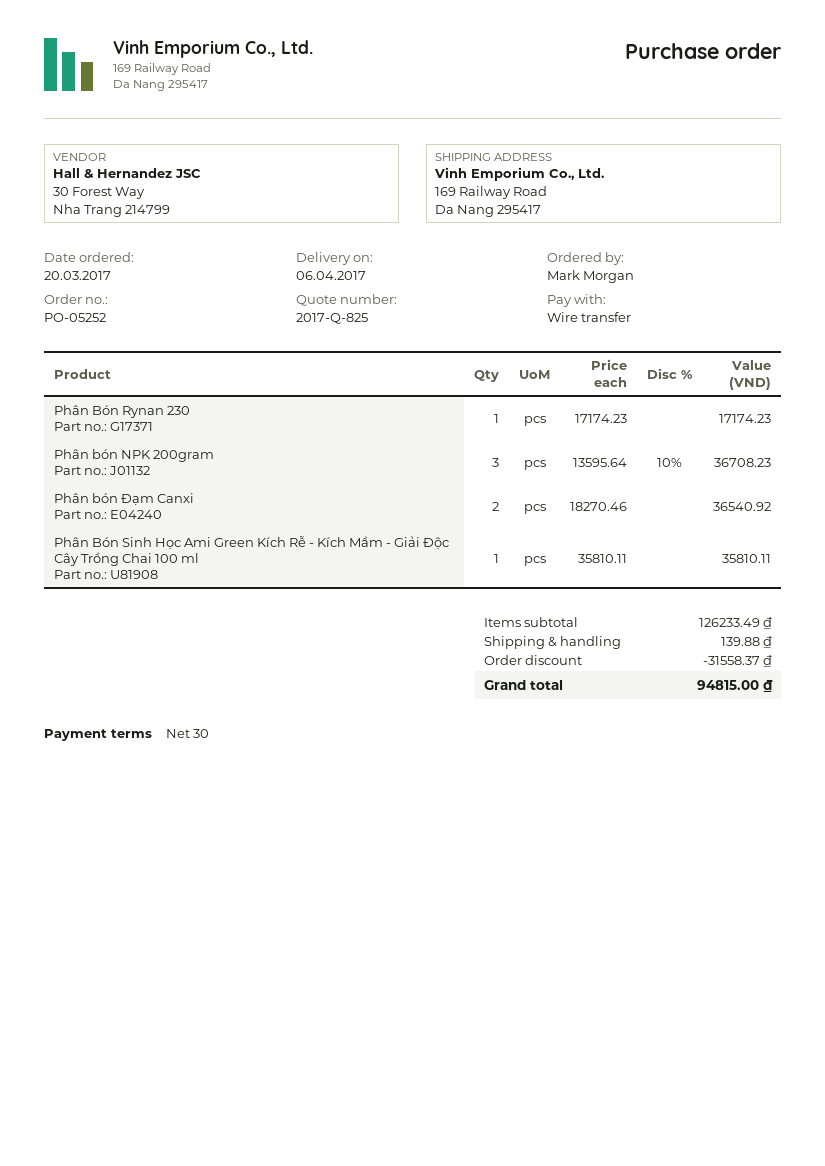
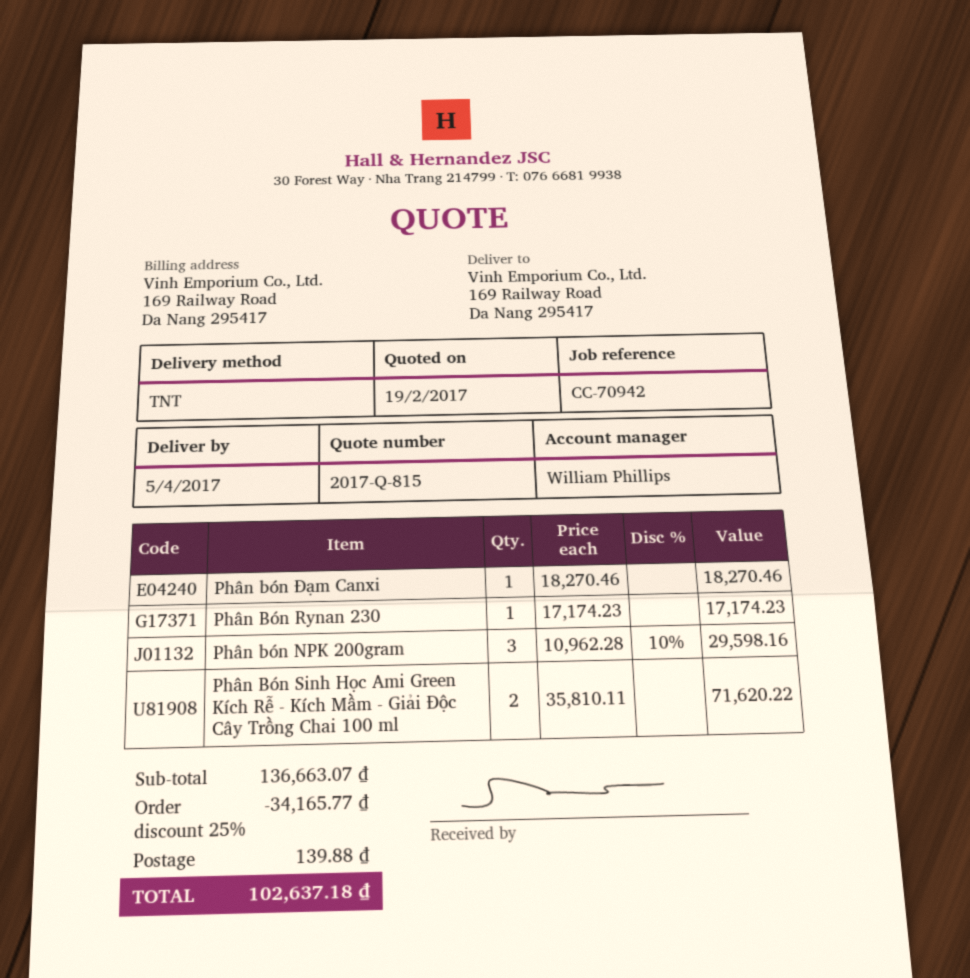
quote number: 2017-Q-825 -> 2017-Q-815
delivery date: 2017-04-06 -> 2017-04-05
Phân bón NPK 200gram: 3 x 13595.64 - 10% = 36708.23 -> 3 x 10962.28 - 10% = 29598.16
Phân bón Đạm Canxi: 2 x 18270.46 = 36540.92 -> 1 x 18270.46 = 18270.46
Phân Bón Sinh Học Ami Green Kích Rễ - Kích Mầm - Giải Độc Cây Trồng Chai 100 ml: 1 x 35810.11 = 35810.11 -> 2 x 35810.11 = 71620.22
subtotal: 126233.49 -> 136663.07
discount: 31558.37 -> 34165.77
total: 94815.00 -> 102637.18

